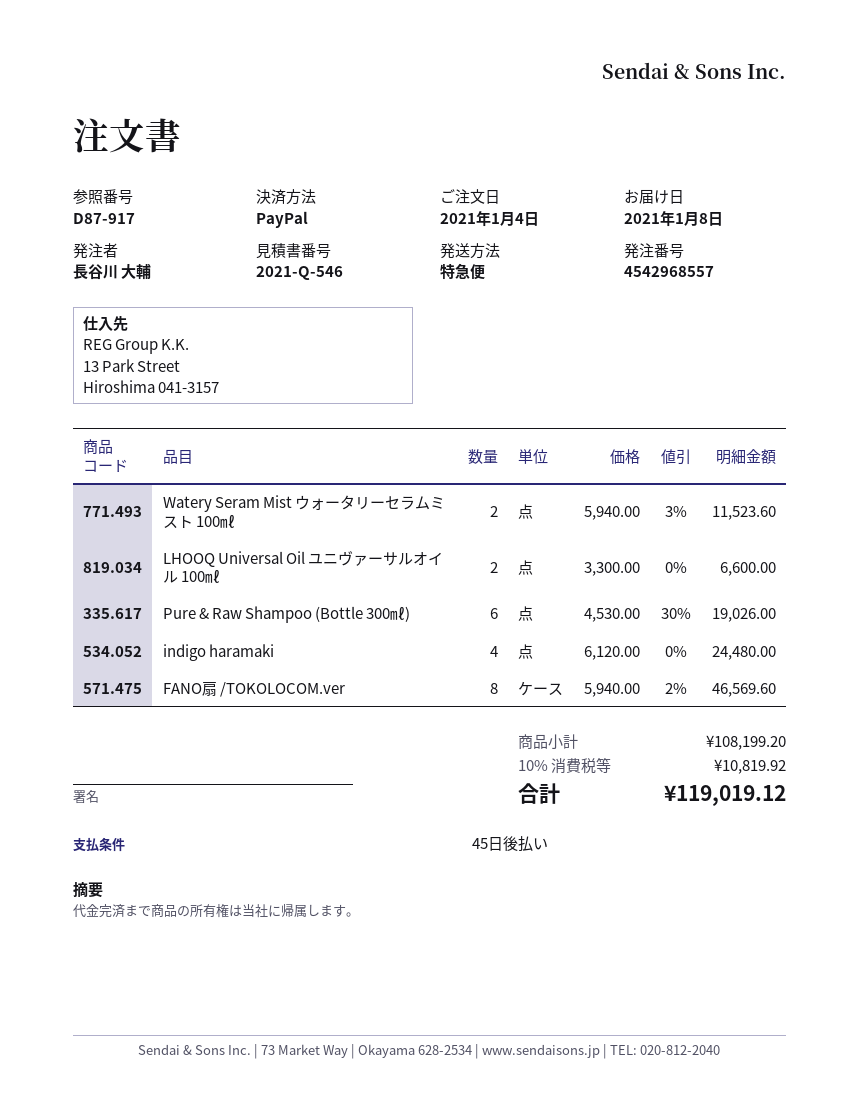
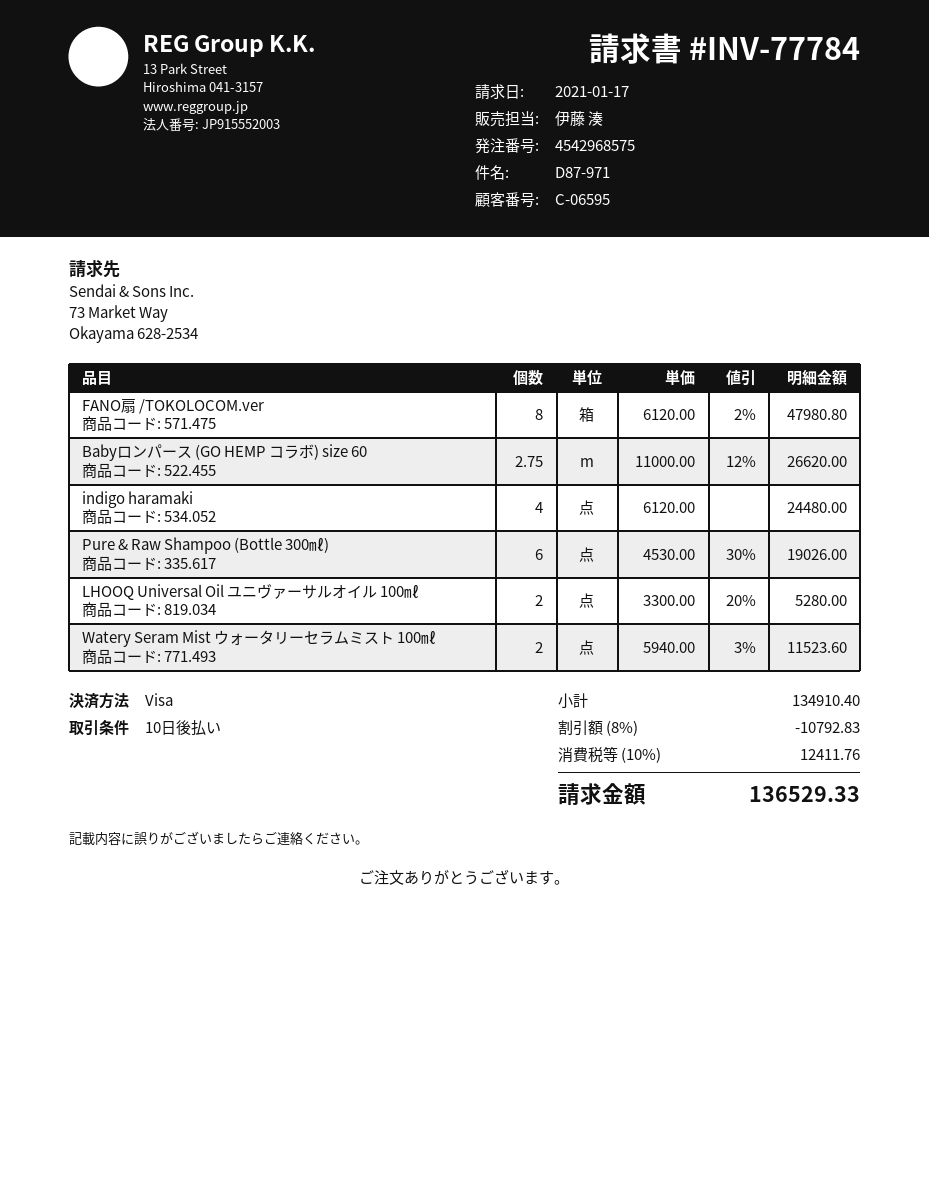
order number: 4542968557 -> 4542968575
payment terms: 45 days -> 10 days
reference: D87-917 -> D87-971
payment method: PayPal -> Visa
LHOOQ Universal Oil ユニヴァーサルオイル 100㎖: 2 x 3300.00 = 6600.00 -> 2 x 3300.00 - 20% = 5280.00
FANO扇 /TOKOLOCOM.ver: 8 x 5940.00 - 2% = 46569.60 -> 8 x 6120.00 - 2% = 47980.80
Babyロンパース (GO HEMP コラボ) size 60: none -> 2.75 x 11000.00 - 12% = 26620.00
subtotal: 108199.20 -> 134910.40
discount: none -> 8% = 10792.83
tax: 10% = 10819.92 -> 10% = 12411.76
total: 119019.12 -> 136529.33

